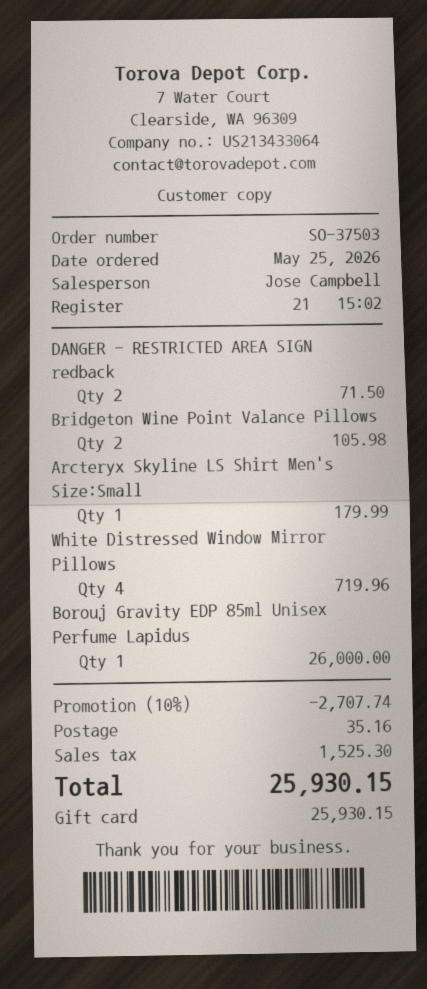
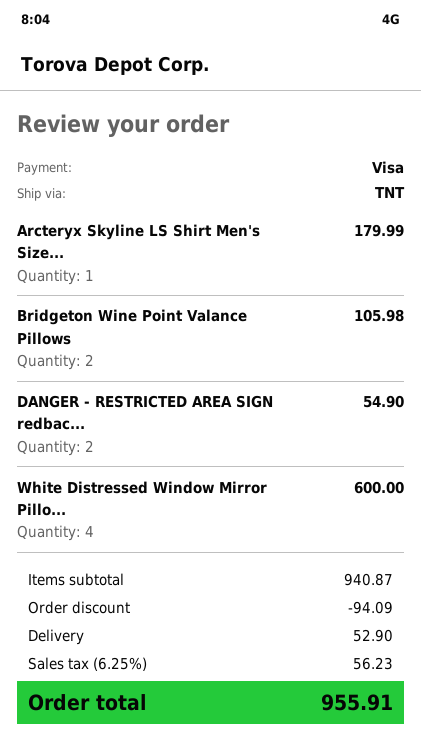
payment method: gift card -> Visa
DANGER - RESTRICTED AREA SIGN redback: 2 for 71.50 -> 2 for 54.90
White Distressed Window Mirror Pillows: 4 for 719.96 -> 4 for 600.00
Borouj Gravity EDP 85ml Unisex Perfume Lapidus: 1 for 26000.00 -> none
discount: 2707.74 -> 94.09
shipping: 35.16 -> 52.90
tax: 1525.30 -> 56.23
total: 25930.15 -> 955.91

